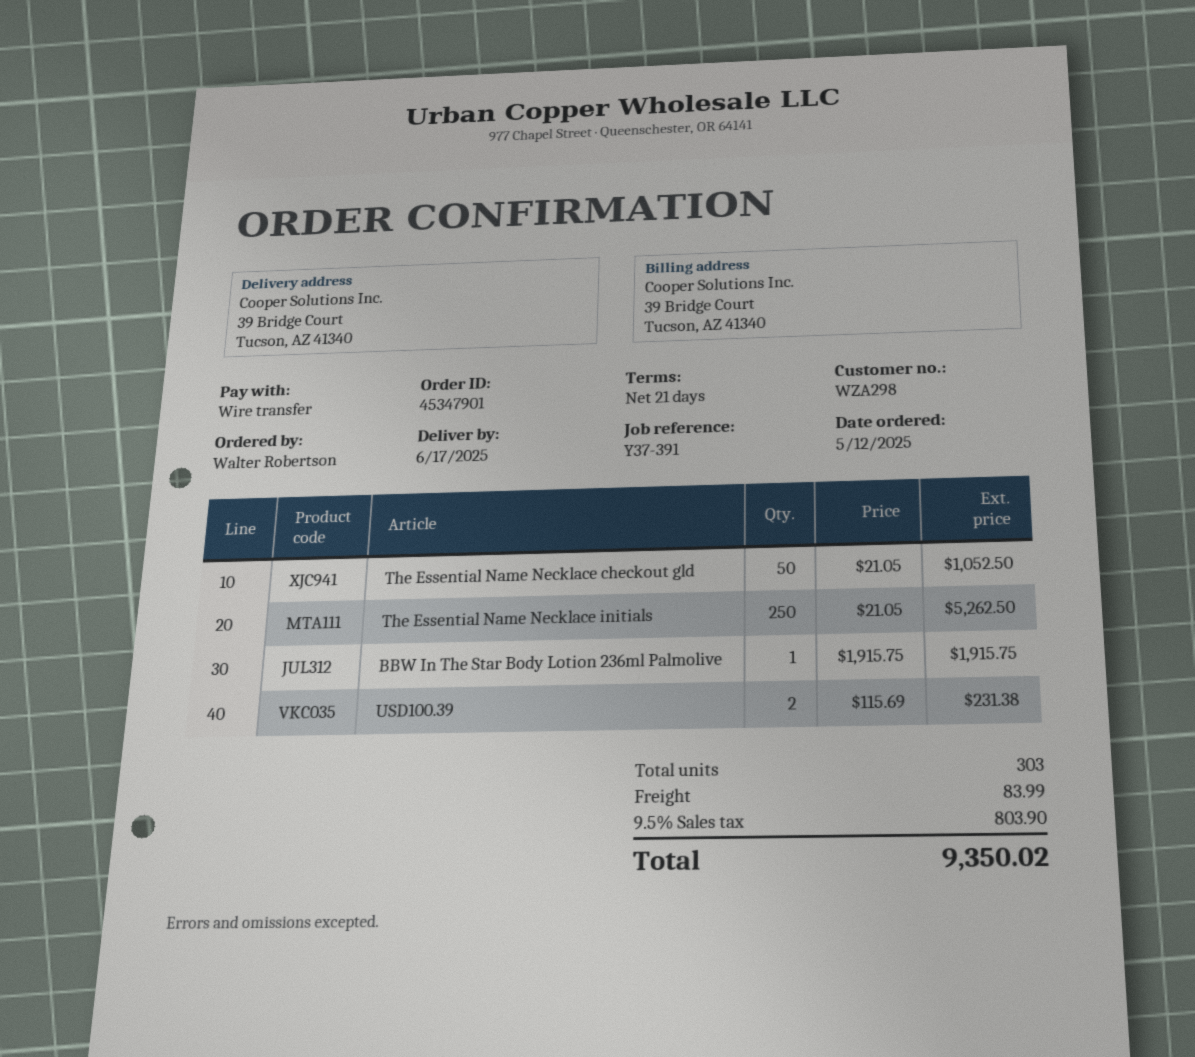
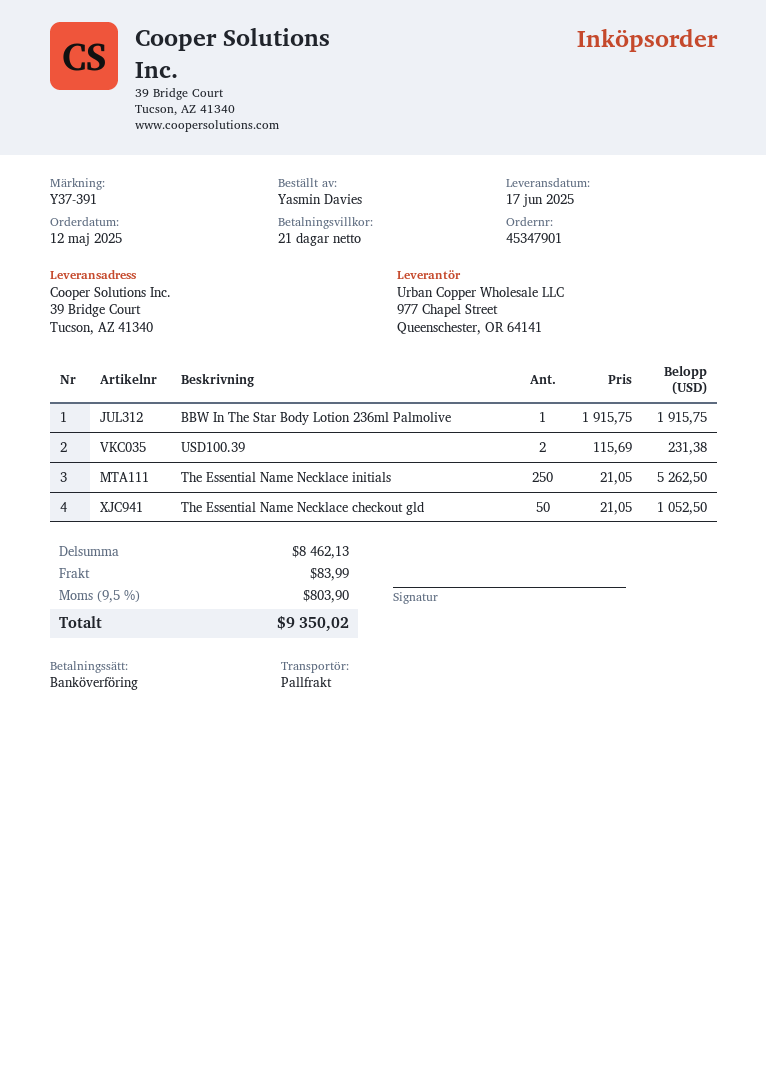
ordered by: Walter Robertson -> Yasmin Davies

